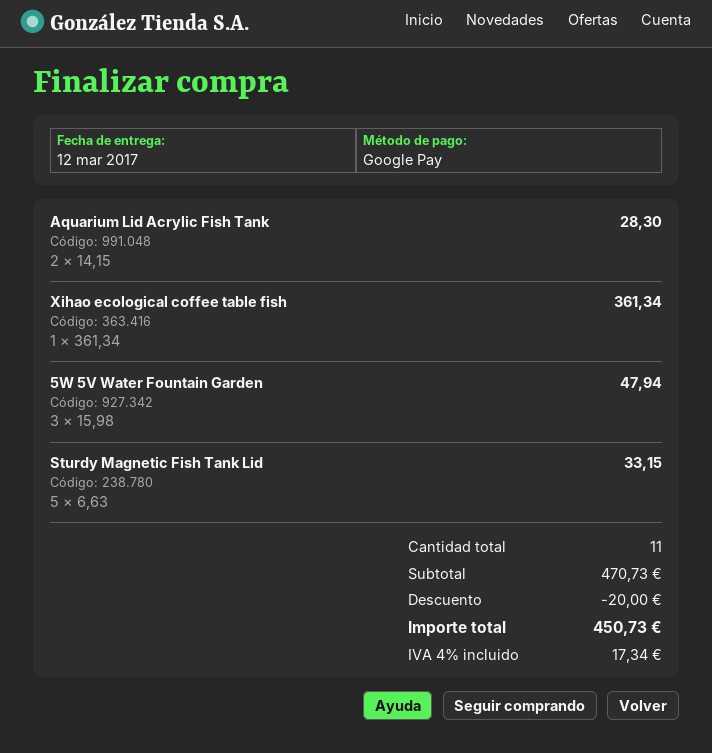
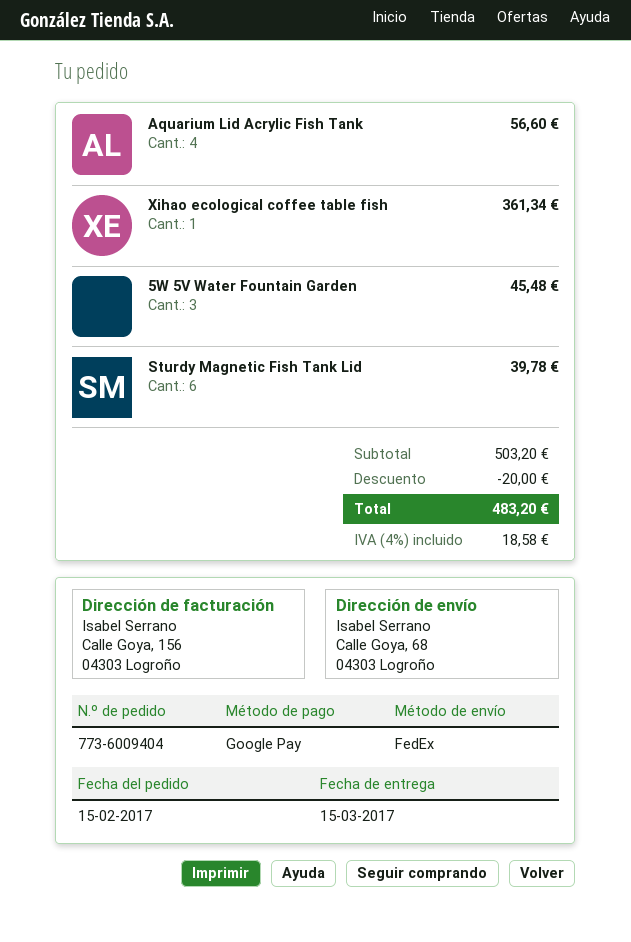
delivery date: 2017-03-12 -> 2017-03-15
Aquarium Lid Acrylic Fish Tank: 2 for 28.30 -> 4 for 56.60
5W 5V Water Fountain Garden: 3 for 47.94 -> 3 for 45.48
Sturdy Magnetic Fish Tank Lid: 5 for 33.15 -> 6 for 39.78
subtotal: 470.73 -> 503.20
tax: 4% = 17.34 -> 4% = 18.58
total: 450.73 -> 483.20

